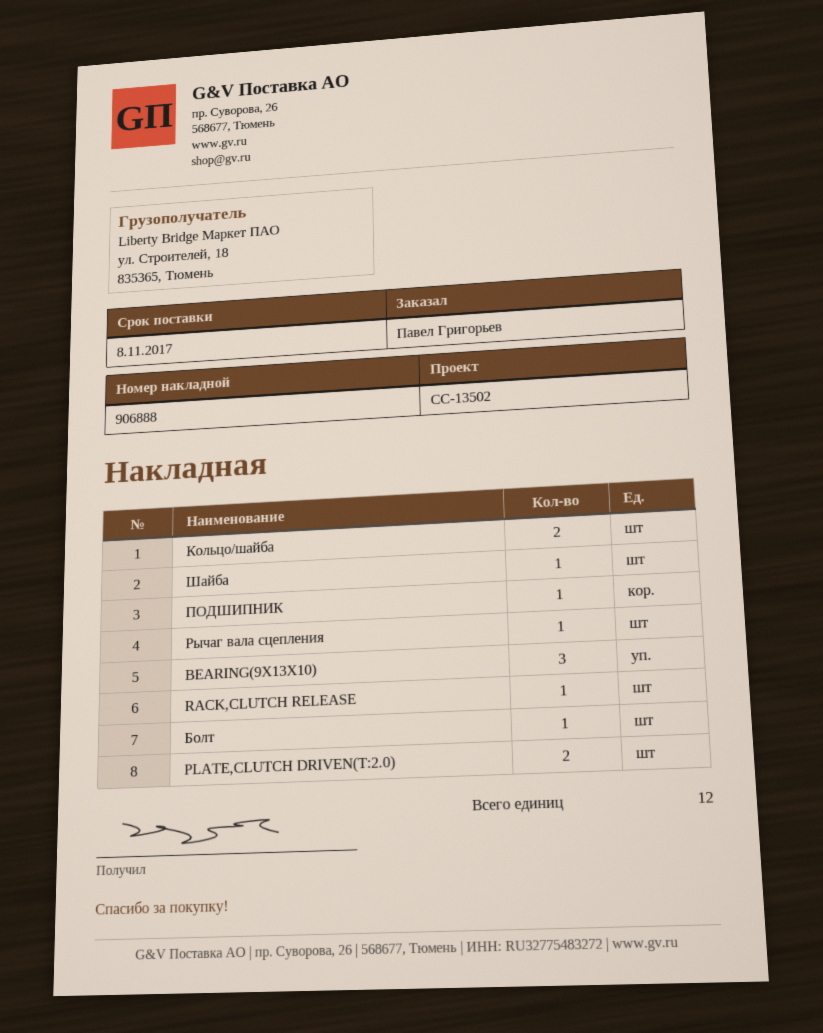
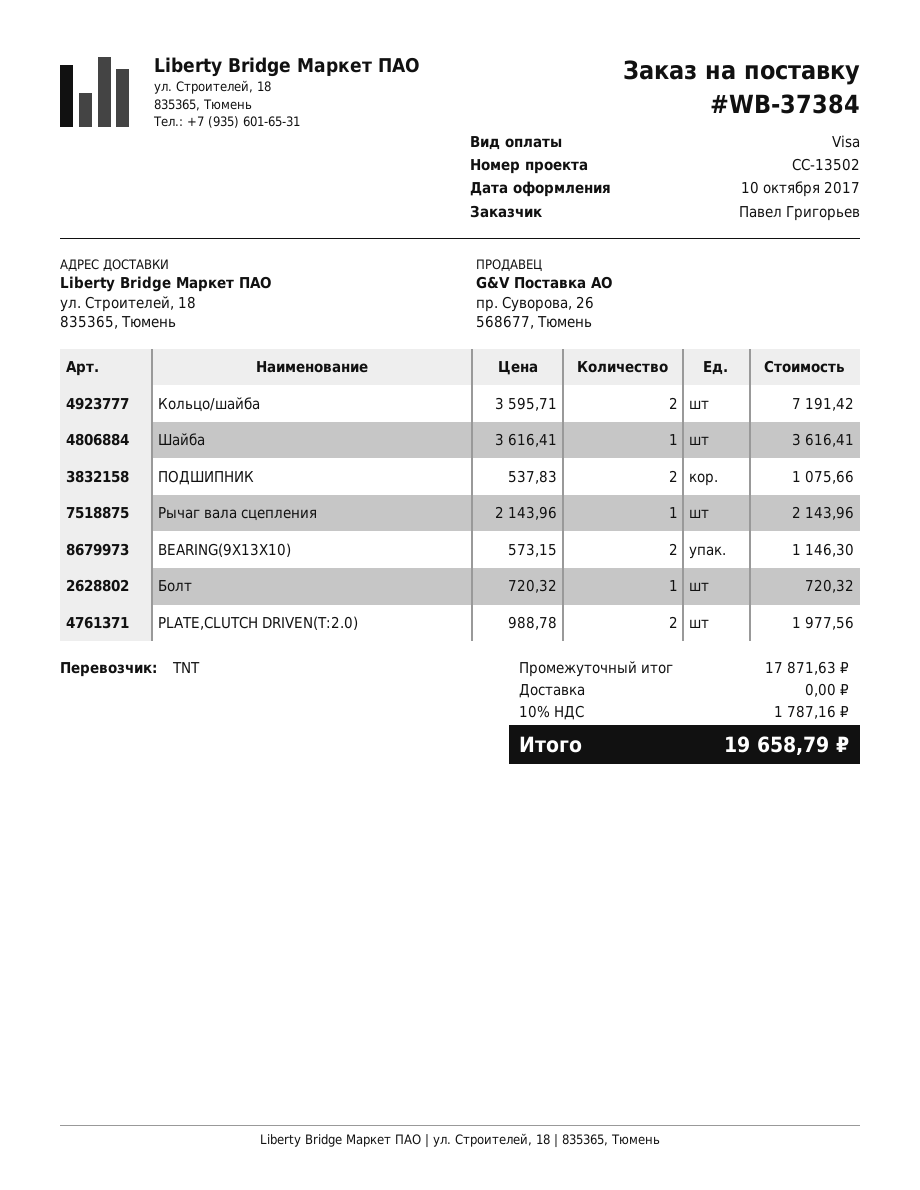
ПОДШИПНИК: 1 -> 2
BEARING(9X13X10): 3 -> 2
RACK,CLUTCH RELEASE: 1 -> none

